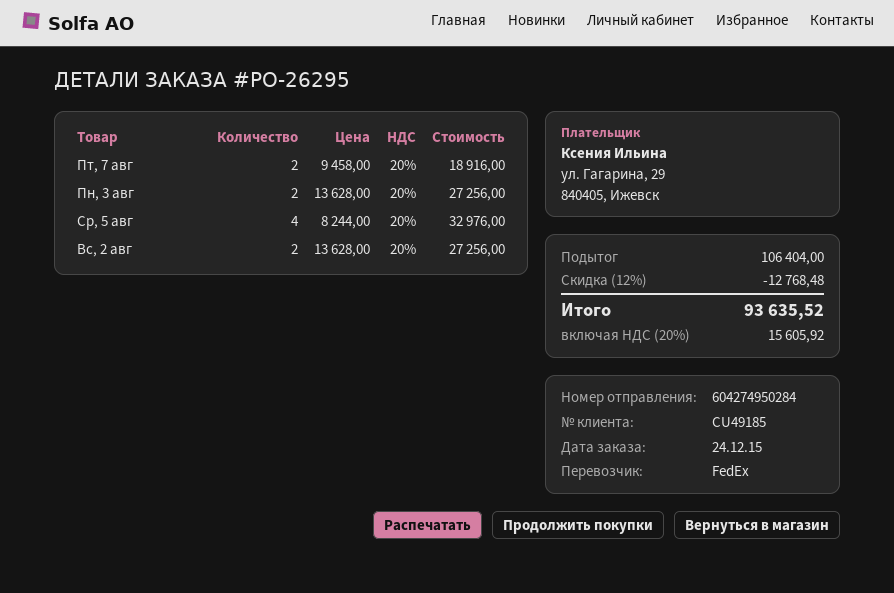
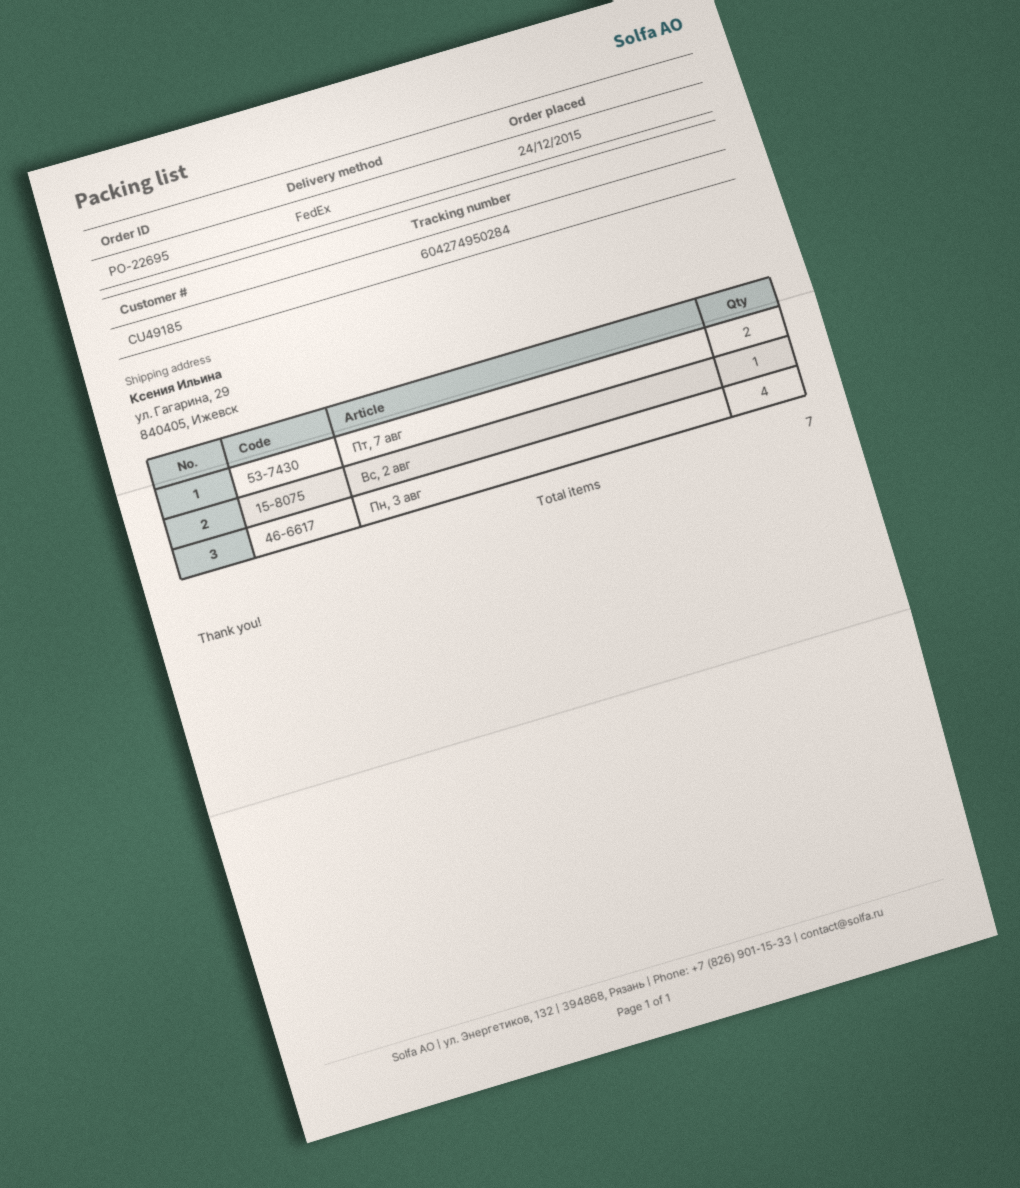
order number: PO-26295 -> PO-22695
Пн, 3 авг: 2 -> 4
Ср, 5 авг: 4 -> none
Вс, 2 авг: 2 -> 1

